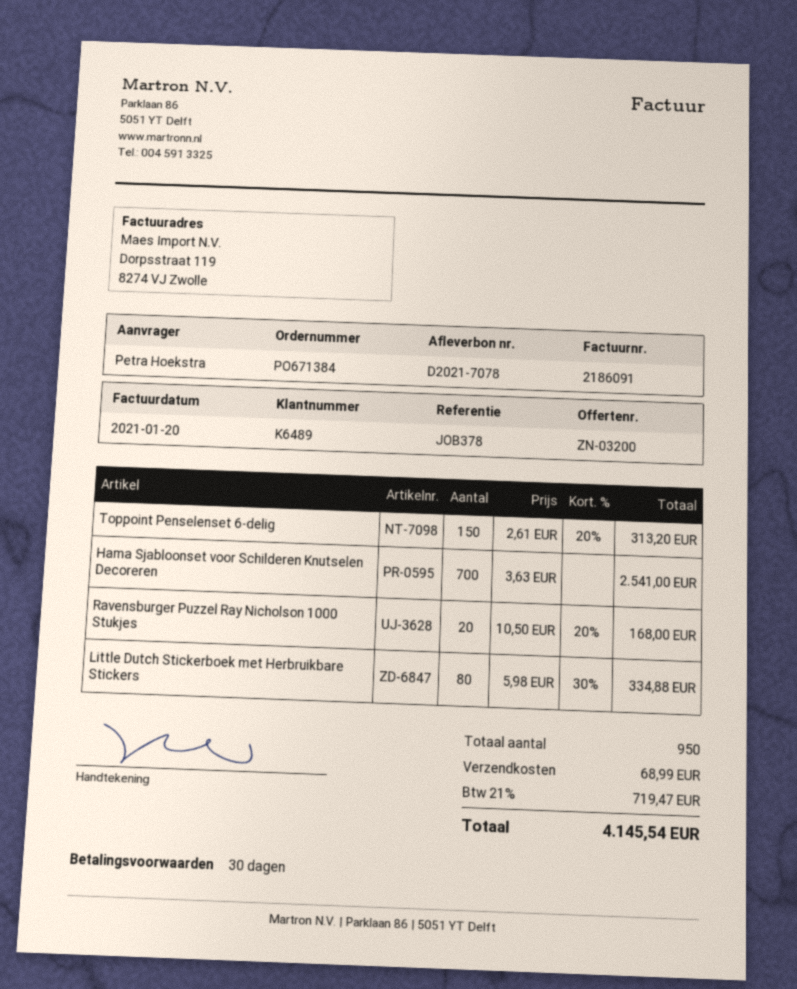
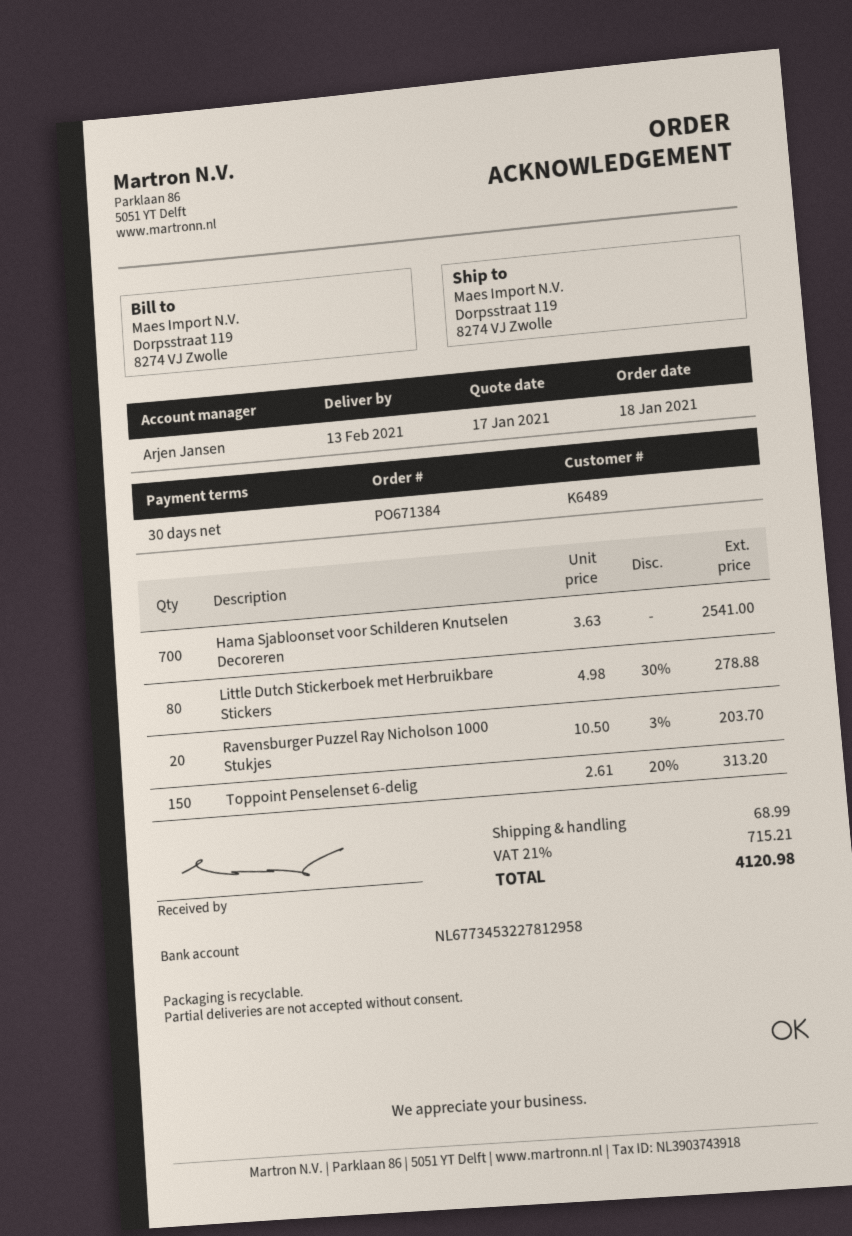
Ravensburger Puzzel Ray Nicholson 1000 Stukjes: 20 x 10.50 - 20% = 168.00 -> 20 x 10.50 - 3% = 203.70
Little Dutch Stickerboek met Herbruikbare Stickers: 80 x 5.98 - 30% = 334.88 -> 80 x 4.98 - 30% = 278.88
tax: 21% = 719.47 -> 21% = 715.21
total: 4145.54 -> 4120.98

